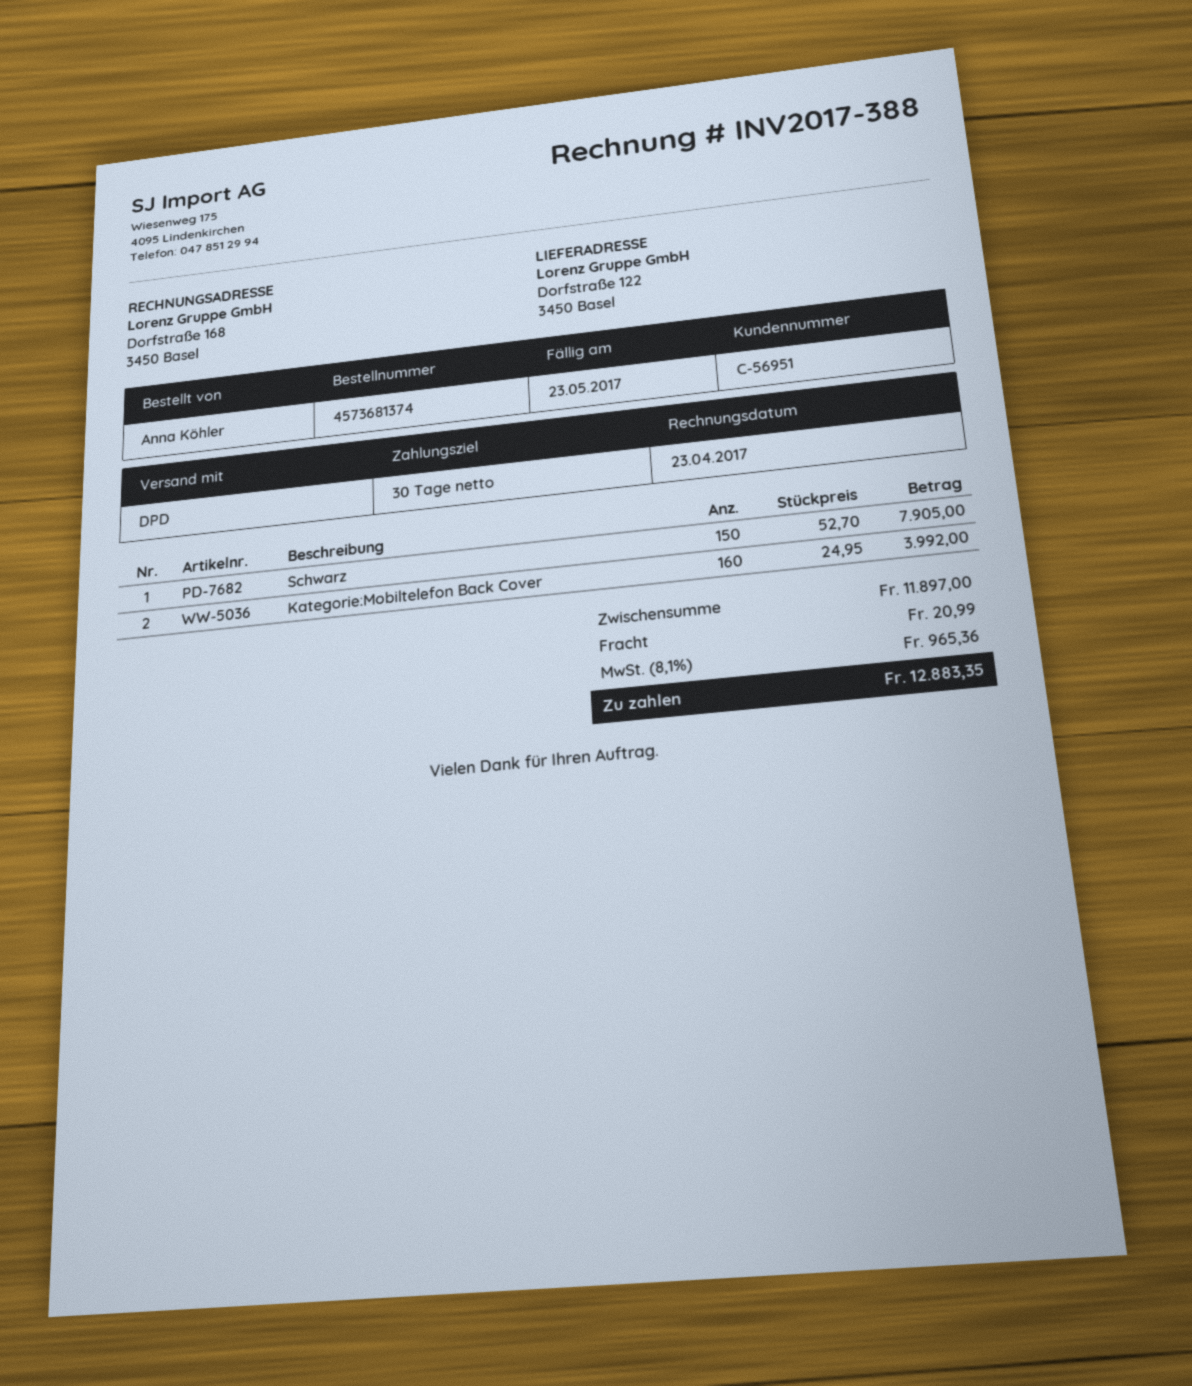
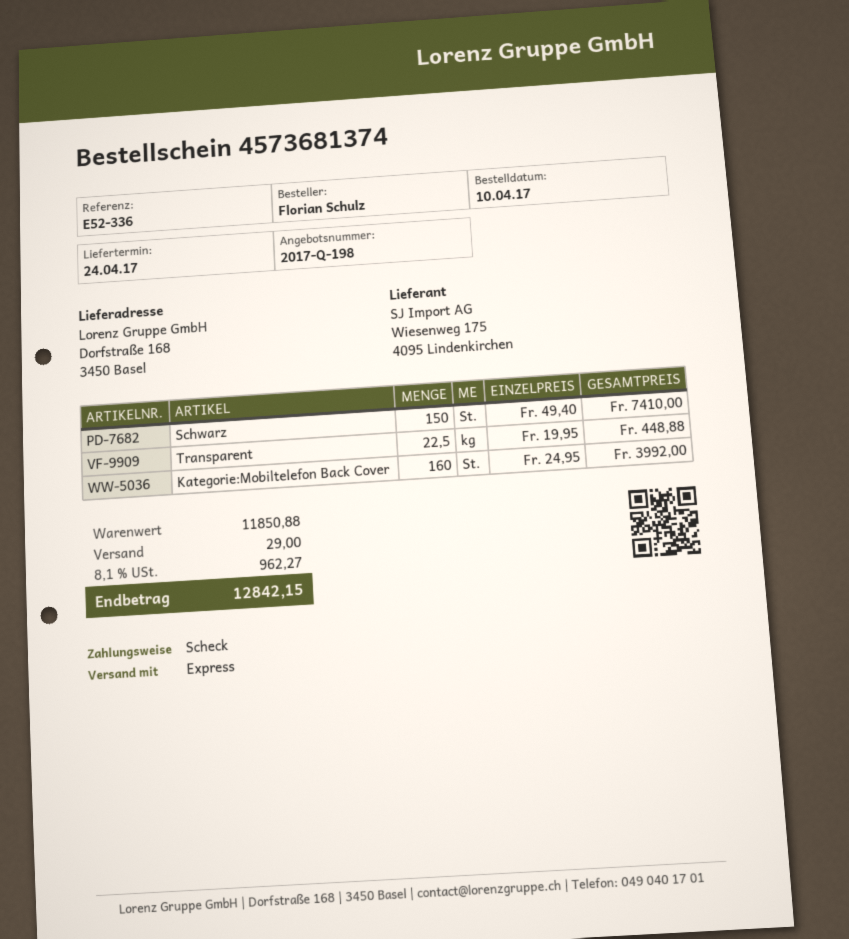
ordered by: Anna Köhler -> Florian Schulz
shipping method: DPD -> express
ship to: Dorfstraße 122, 3450 Basel -> Dorfstraße 168, 3450 Basel
Schwarz: 150 x 52.70 = 7905.00 -> 150 x 49.40 = 7410.00
Transparent: none -> 22.5 x 19.95 = 448.88
subtotal: 11897.00 -> 11850.88
shipping: 20.99 -> 29.00
tax: 8.1% = 965.36 -> 8.1% = 962.27
total: 12883.35 -> 12842.15

